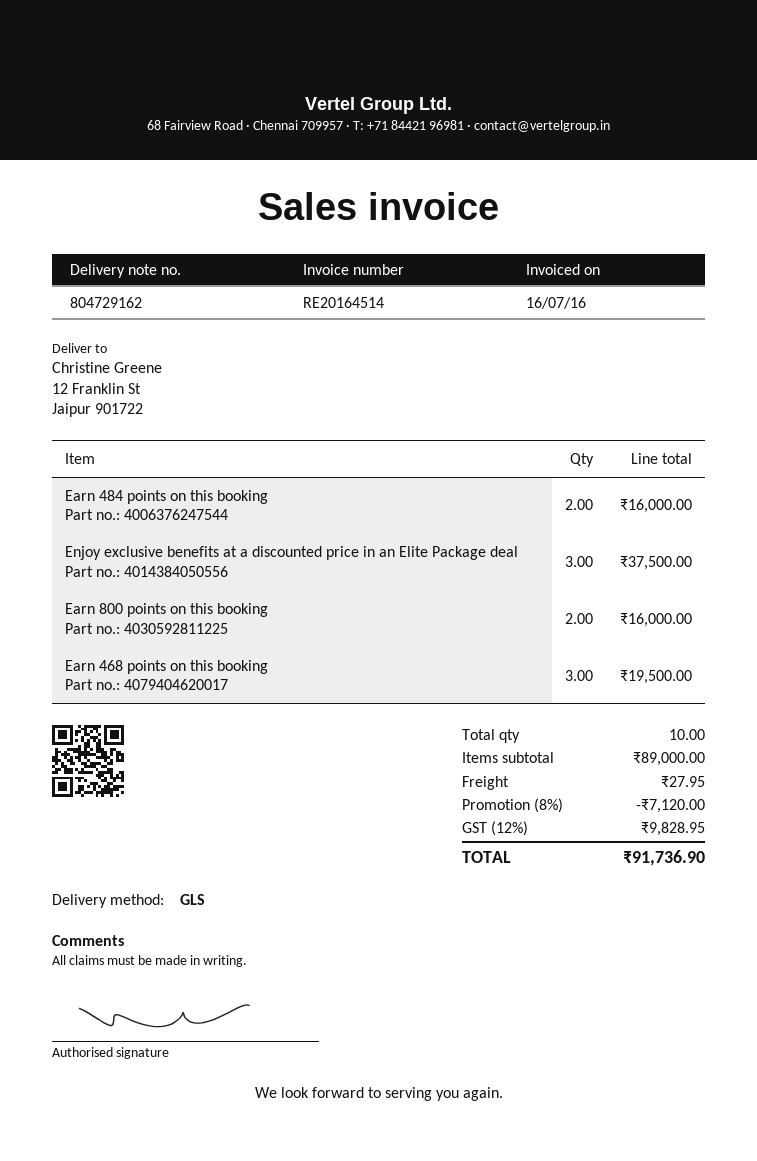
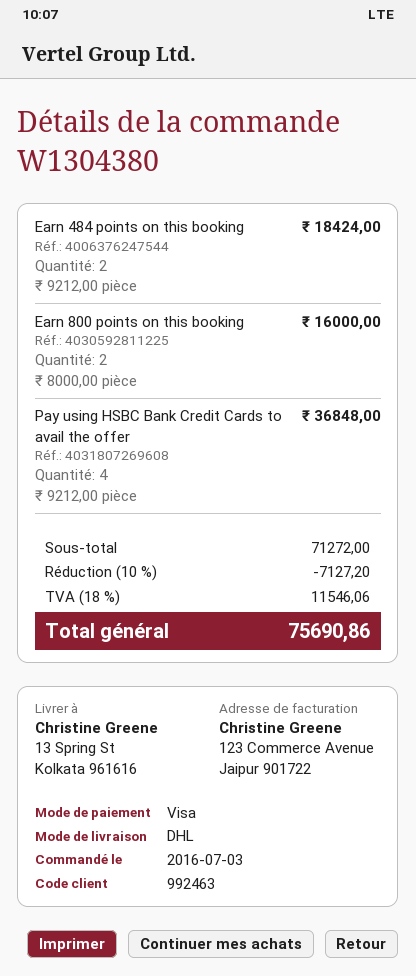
shipping method: GLS -> DHL
ship to: 12 Franklin St, Jaipur 901722 -> 13 Spring St, Kolkata 961616
Earn 484 points on this booking: 2 for 16000.00 -> 2 for 18424.00
Enjoy exclusive benefits at a discounted price in an Elite Package deal: 3 for 37500.00 -> none
Earn 468 points on this booking: 3 for 19500.00 -> none
Pay using HSBC Bank Credit Cards to avail the offer: none -> 4 for 36848.00
subtotal: 89000.00 -> 71272.00
discount: 8% = 7120.00 -> 10% = 7127.20
shipping: 27.95 -> none
tax: 12% = 9828.95 -> 18% = 11546.06
total: 91736.90 -> 75690.86

